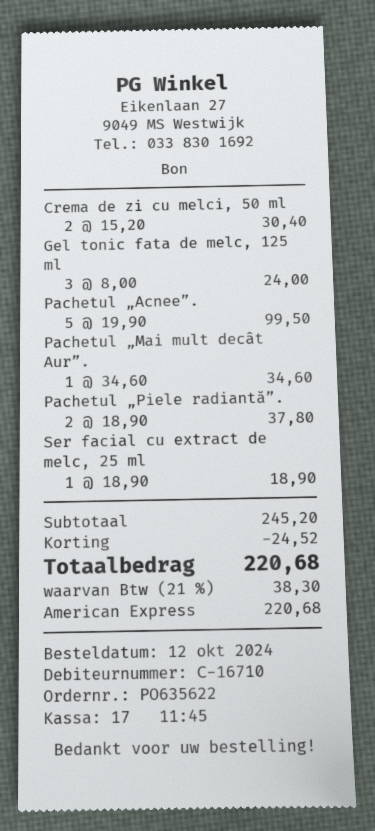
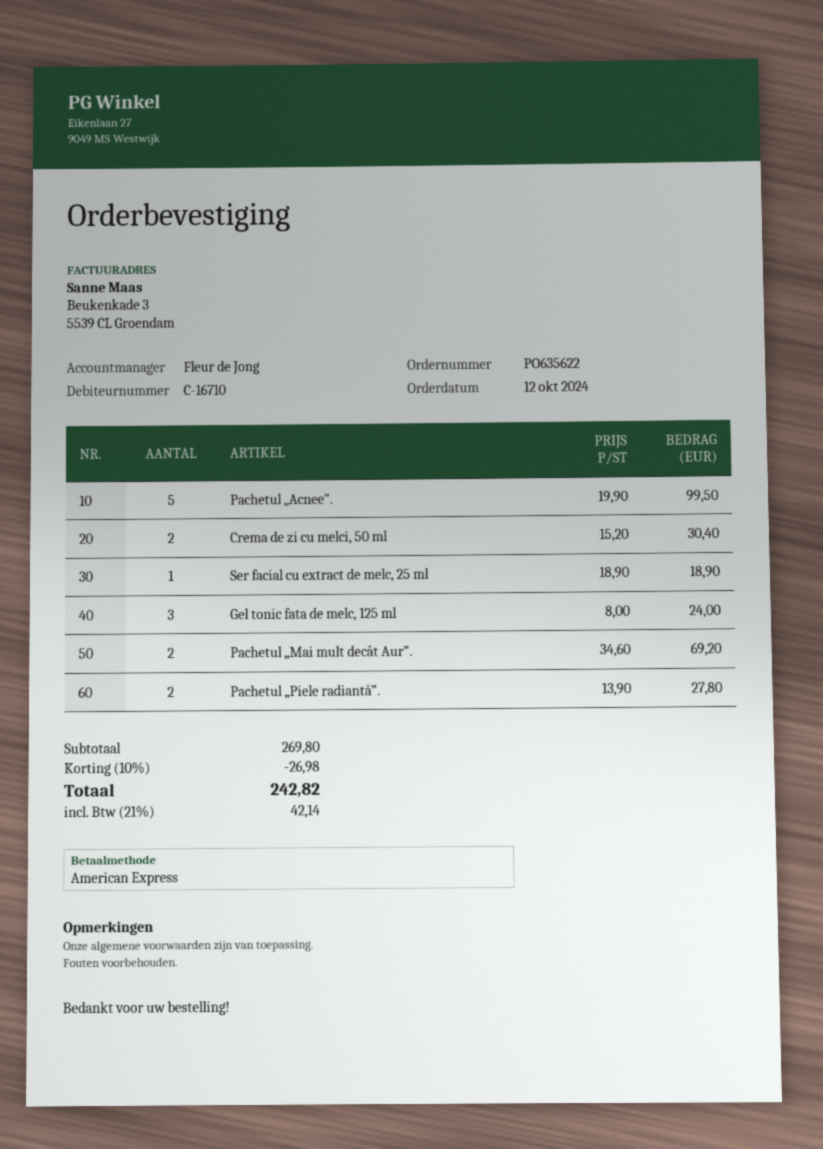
Pachetul „Mai mult decât Aur”.: 1 x 34.60 = 34.60 -> 2 x 34.60 = 69.20
Pachetul „Piele radiantă”.: 2 x 18.90 = 37.80 -> 2 x 13.90 = 27.80
subtotal: 245.20 -> 269.80
discount: 24.52 -> 26.98
tax: 21% = 38.30 -> 21% = 42.14
total: 220.68 -> 242.82

